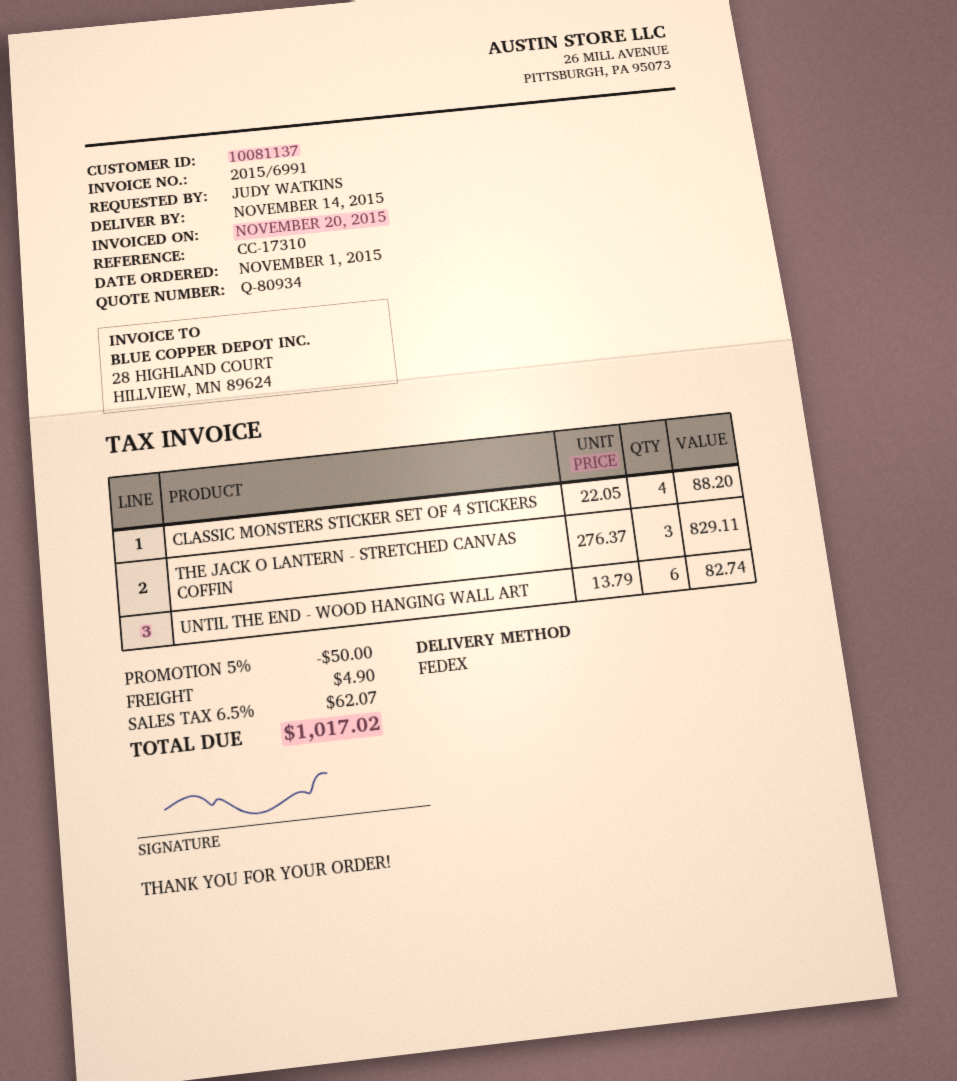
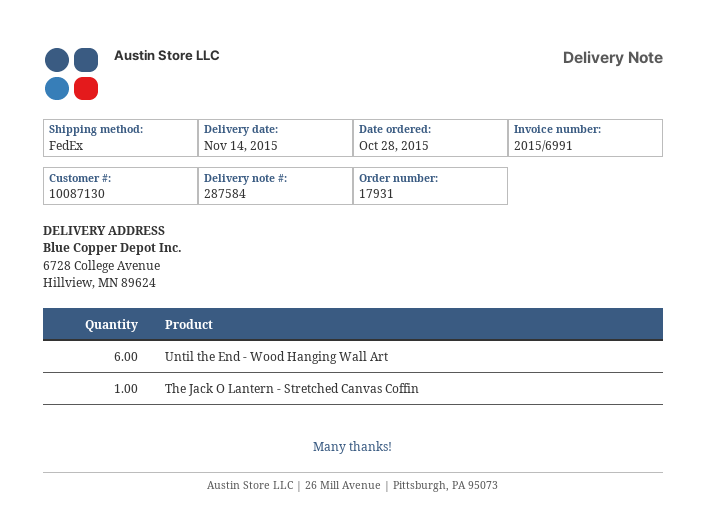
order date: 2015-11-01 -> 2015-10-28
customer number: 10081137 -> 10087130
CLASSIC MONSTERS STICKER SET OF 4 STICKERS: 4 -> none
THE JACK O LANTERN - STRETCHED CANVAS COFFIN: 3 -> 1

